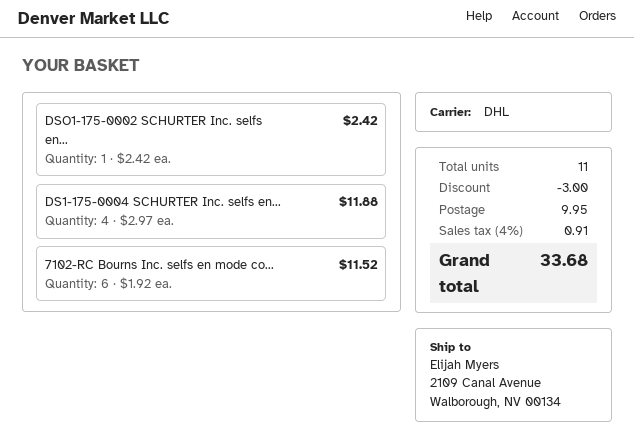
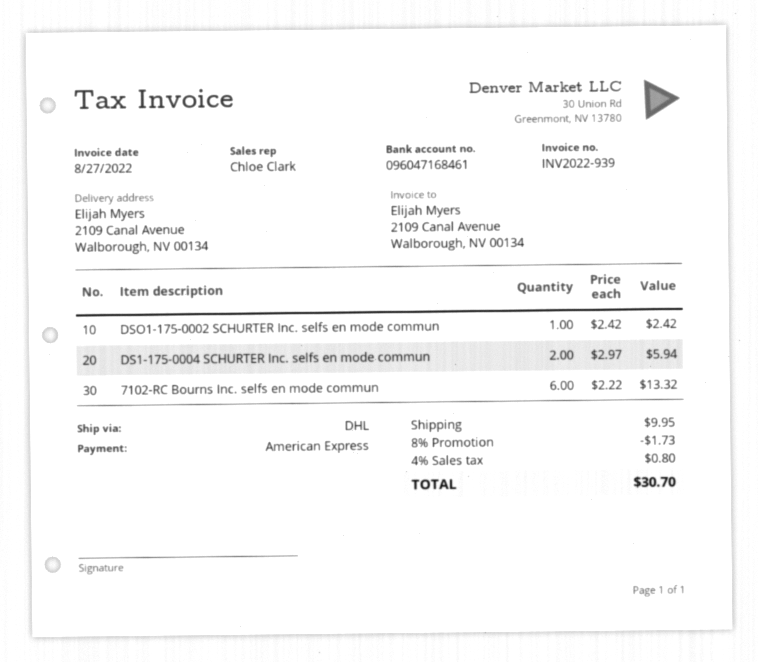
DS1-175-0004 SCHURTER Inc. selfs en...: 4 x 2.97 = 11.88 -> 2 x 2.97 = 5.94
7102-RC Bourns Inc. selfs en mode co...: 6 x 1.92 = 11.52 -> 6 x 2.22 = 13.32
discount: 3.00 -> 1.73
tax: 4% = 0.91 -> 4% = 0.80
total: 33.68 -> 30.70

